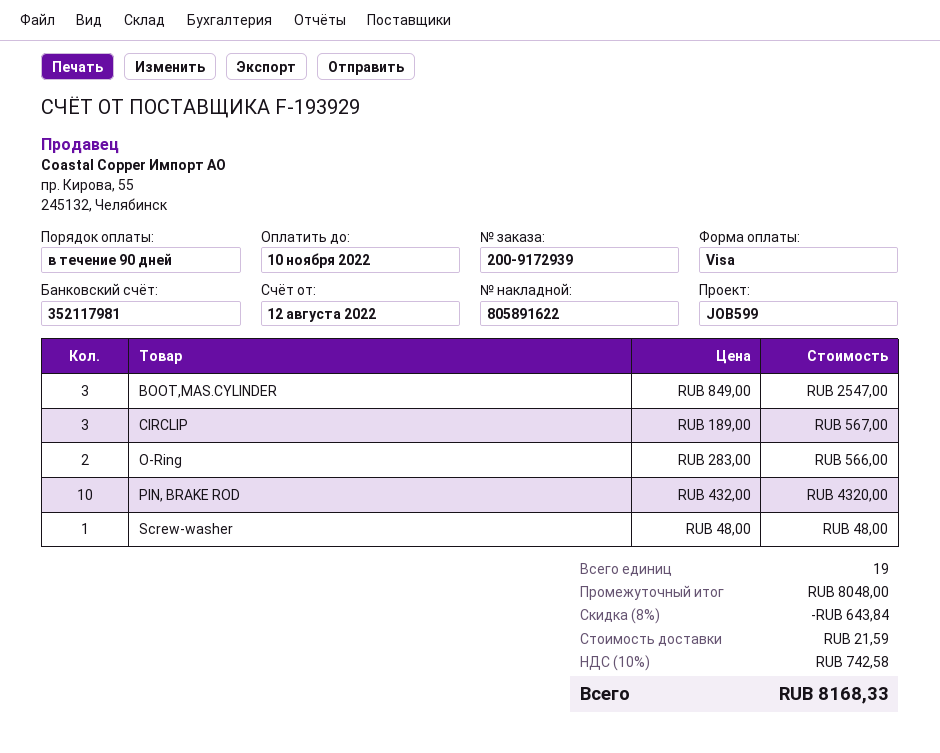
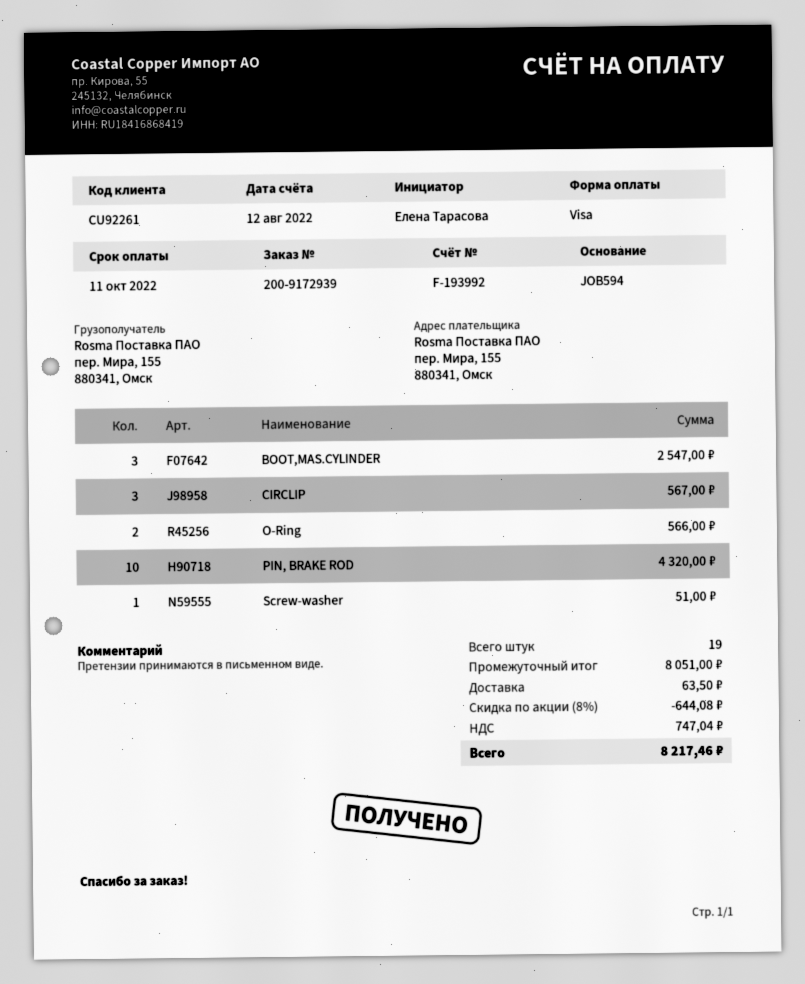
invoice number: F-193929 -> F-193992
due date: 2022-11-10 -> 2022-10-11
reference: JOB599 -> JOB594
Screw-washer: 1 for 48.00 -> 1 for 51.00
subtotal: 8048.00 -> 8051.00
discount: 8% = 643.84 -> 8% = 644.08
shipping: 21.59 -> 63.50
tax: 742.58 -> 747.04
total: 8168.33 -> 8217.46

